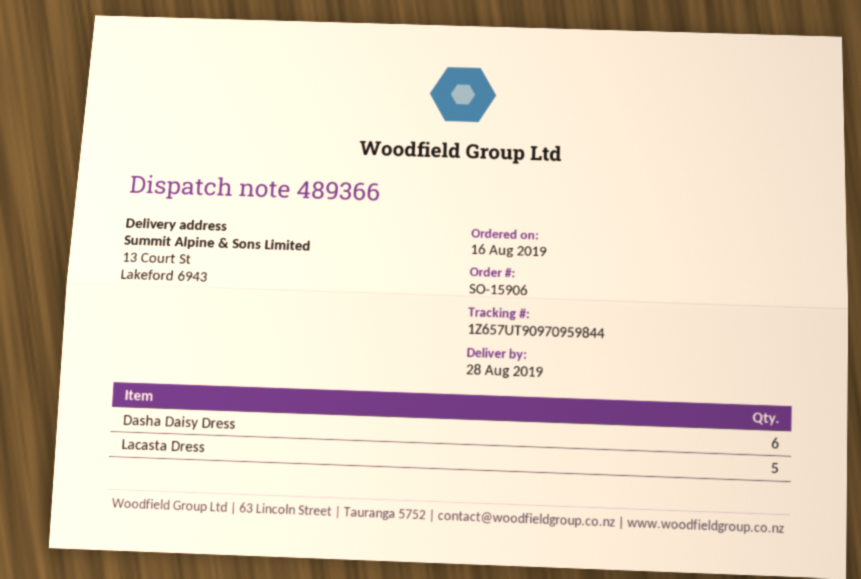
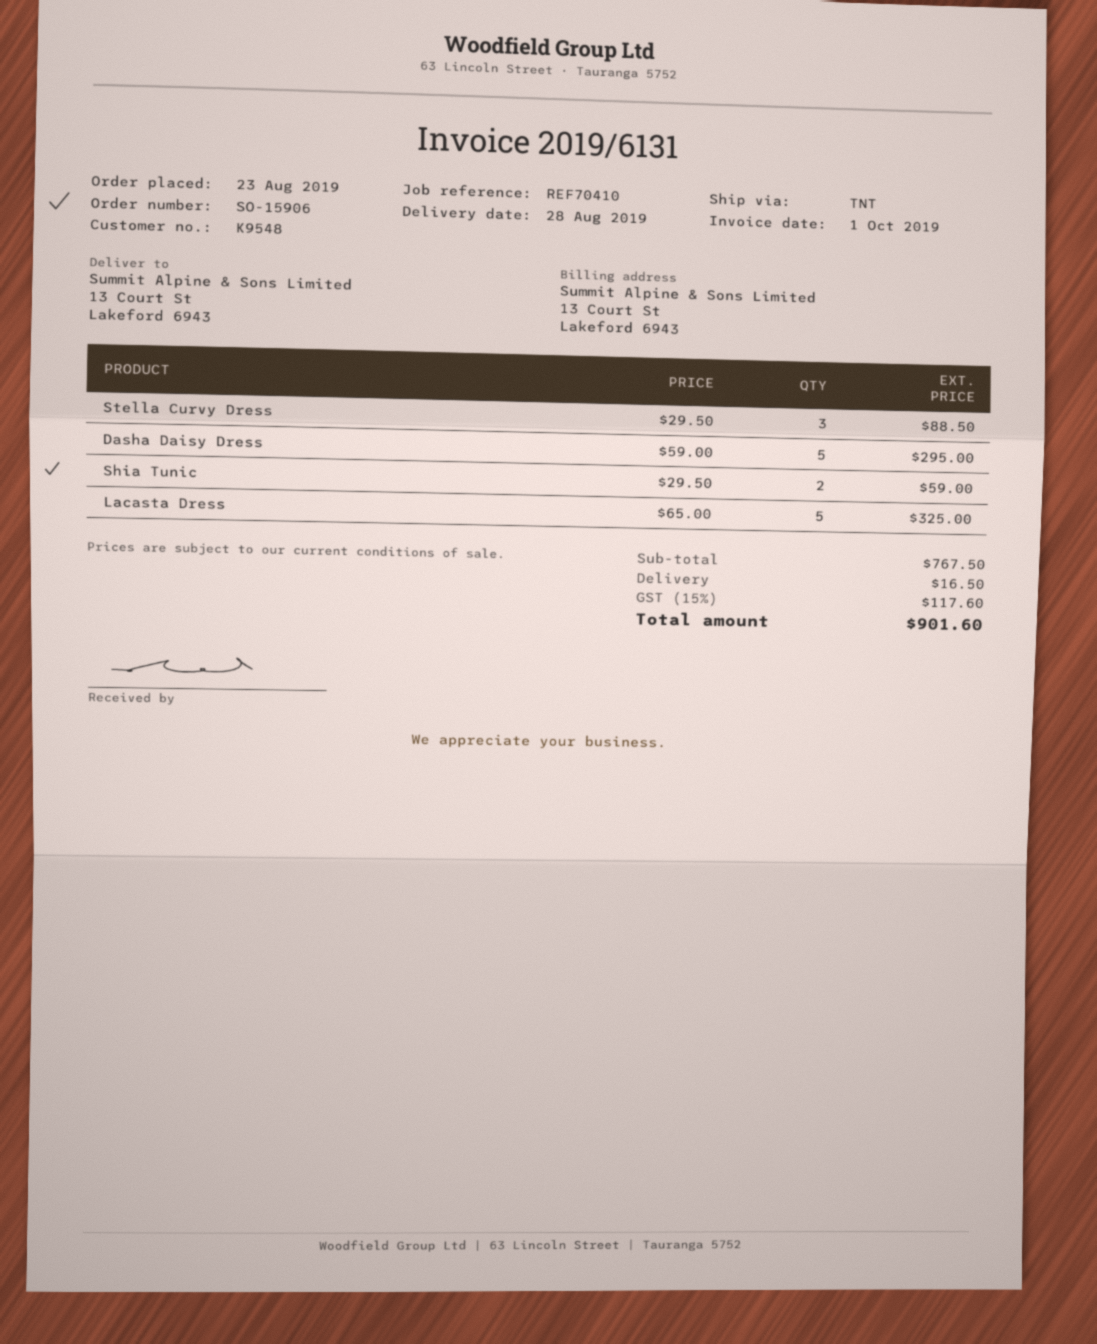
order date: 2019-08-16 -> 2019-08-23
Dasha Daisy Dress: 6 -> 5
Stella Curvy Dress: none -> 3
Shia Tunic: none -> 2

